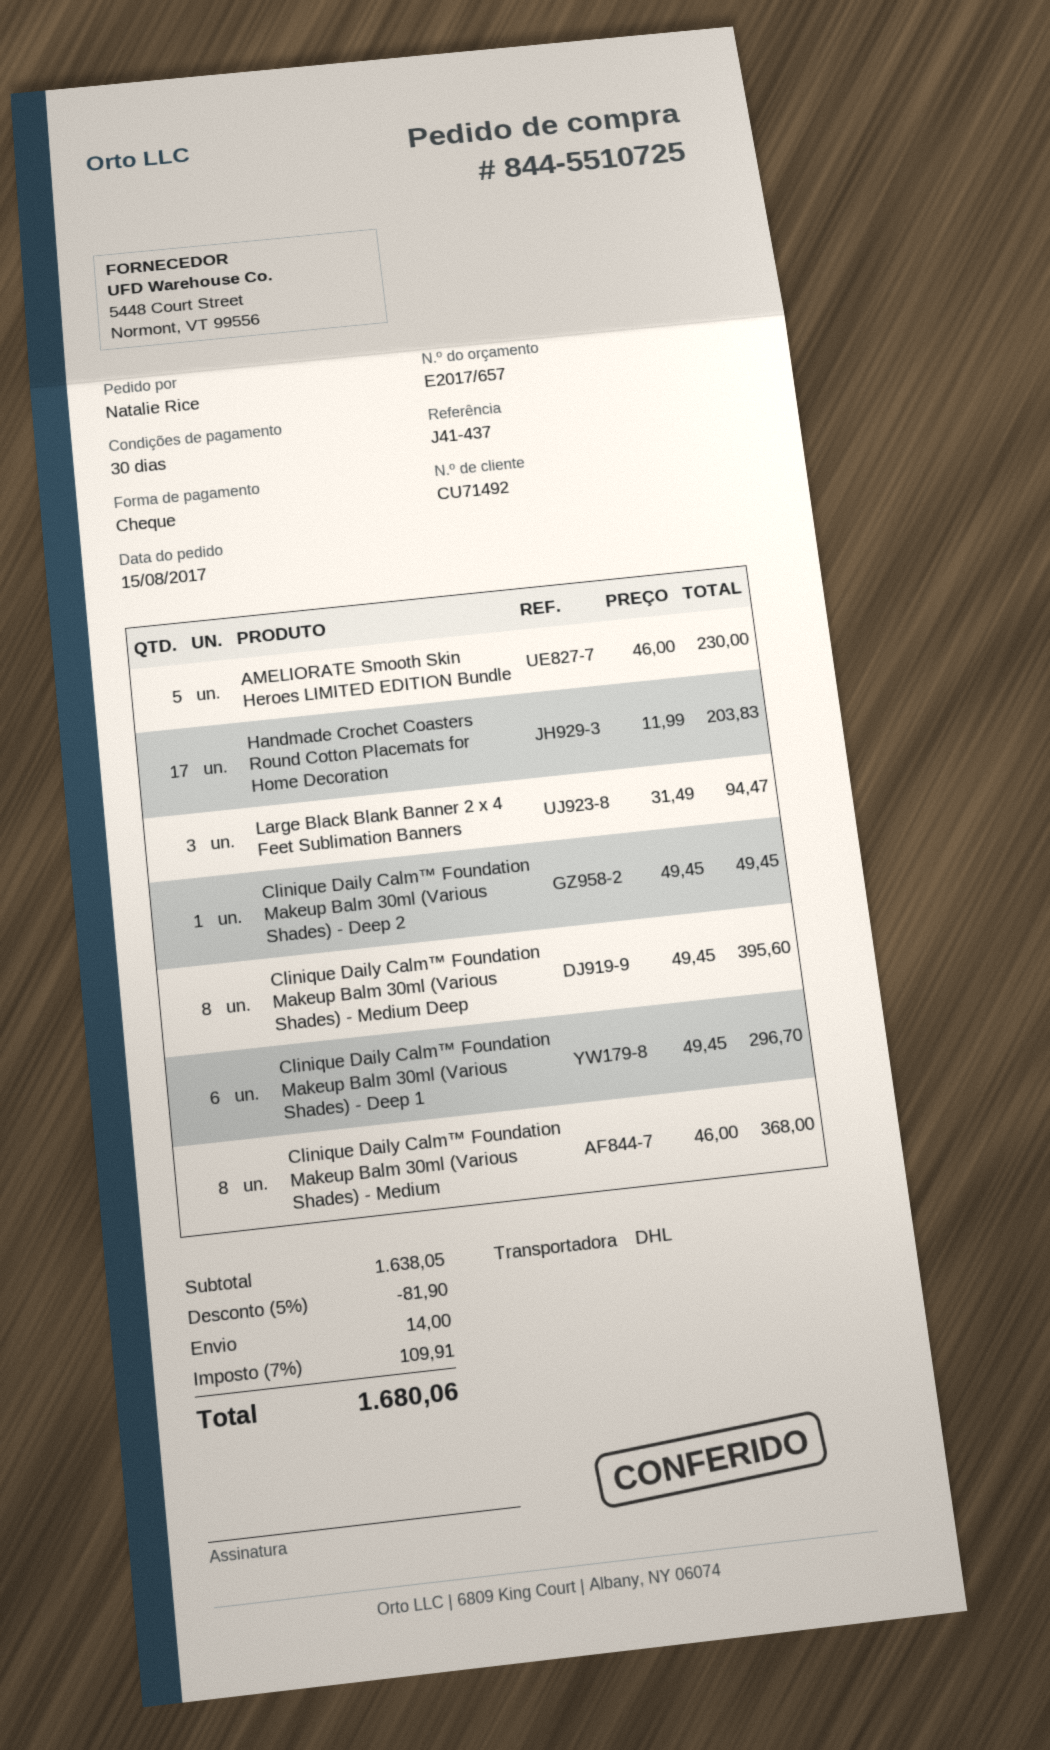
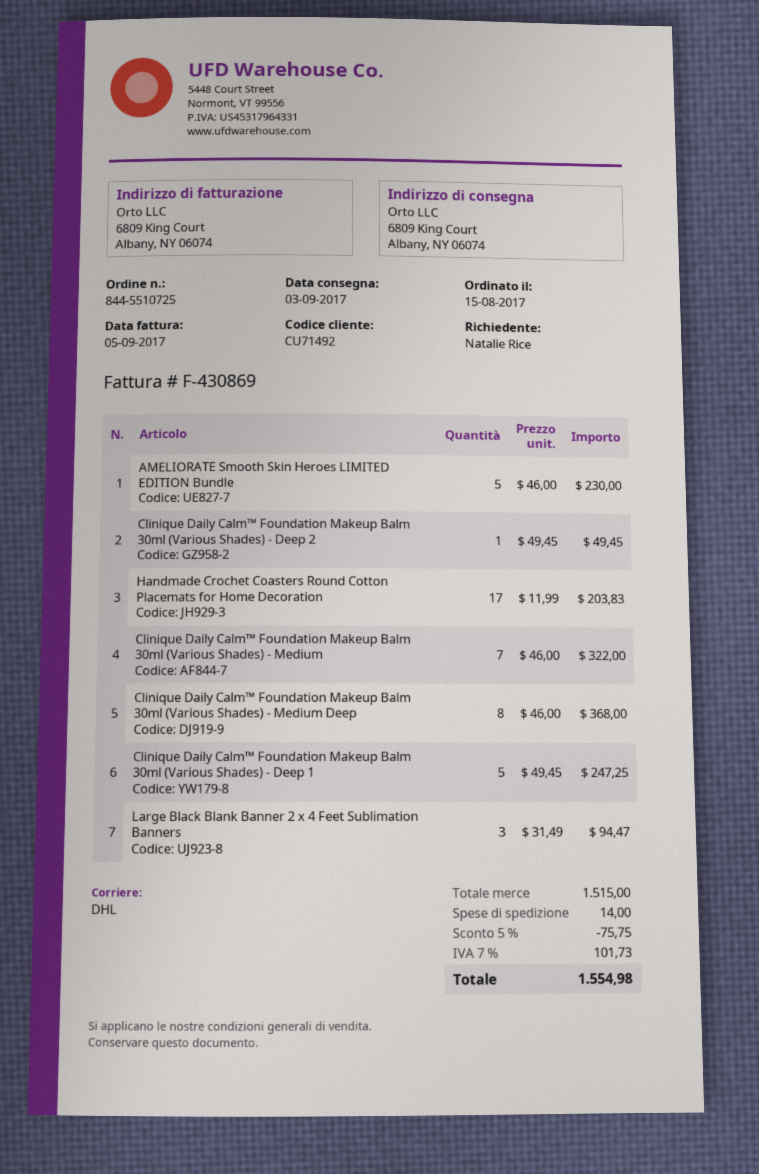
Clinique Daily Calm™ Foundation Makeup Balm 30ml (Various Shades) - Medium Deep: 8 x 49.45 = 395.60 -> 8 x 46.00 = 368.00
Clinique Daily Calm™ Foundation Makeup Balm 30ml (Various Shades) - Deep 1: 6 x 49.45 = 296.70 -> 5 x 49.45 = 247.25
Clinique Daily Calm™ Foundation Makeup Balm 30ml (Various Shades) - Medium: 8 x 46.00 = 368.00 -> 7 x 46.00 = 322.00
subtotal: 1638.05 -> 1515.00
discount: 5% = 81.90 -> 5% = 75.75
tax: 7% = 109.91 -> 7% = 101.73
total: 1680.06 -> 1554.98

